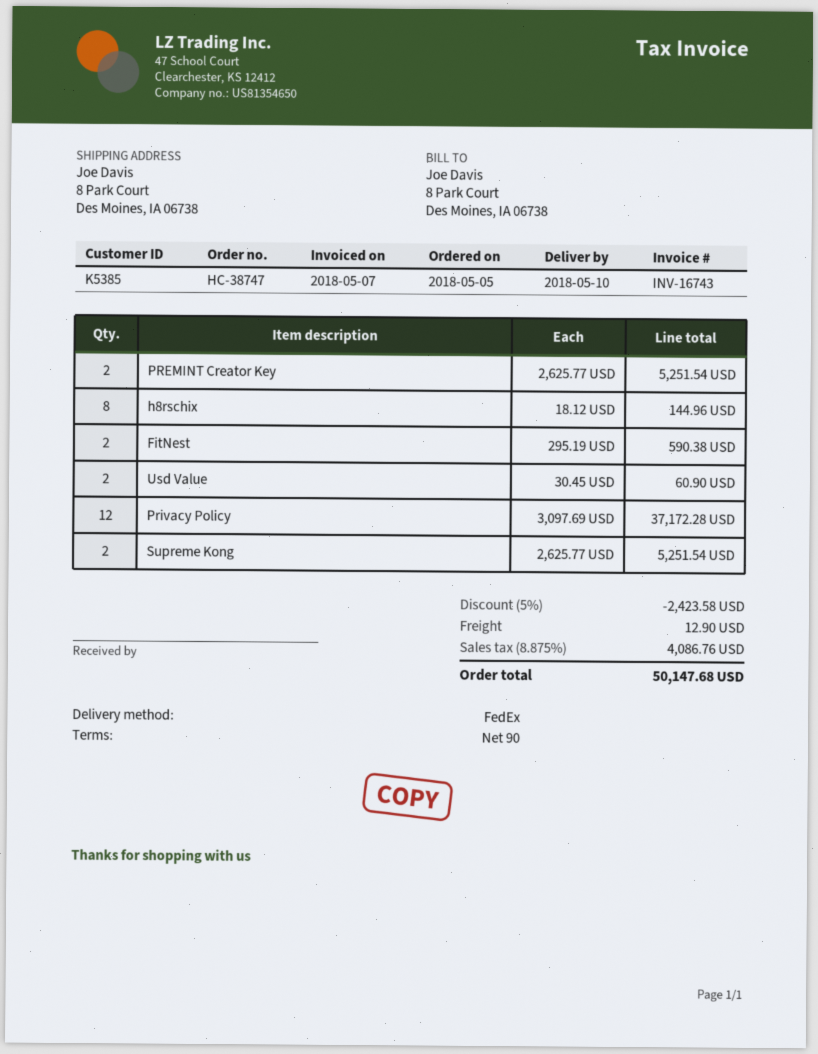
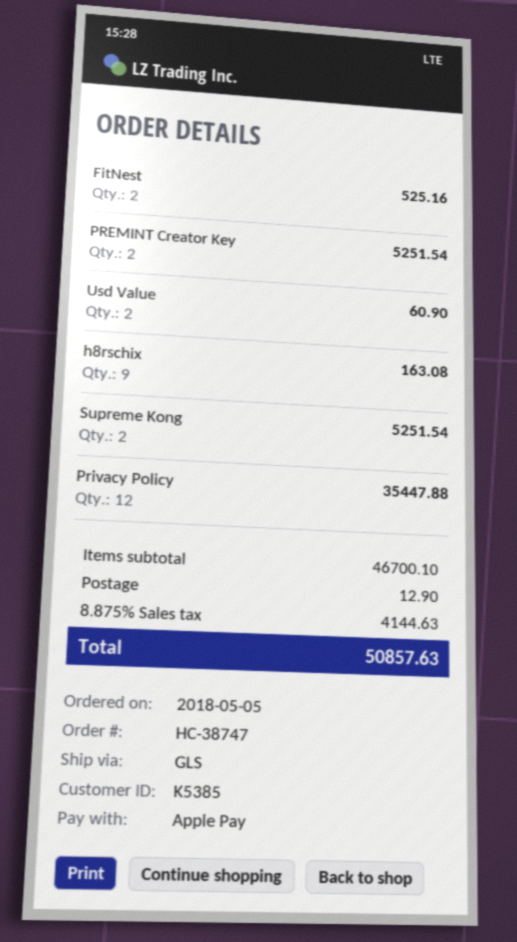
shipping method: FedEx -> GLS
h8rschix: 8 for 144.96 -> 9 for 163.08
FitNest: 2 for 590.38 -> 2 for 525.16
Privacy Policy: 12 for 37172.28 -> 12 for 35447.88
discount: 5% = 2423.58 -> none
tax: 8.875% = 4086.76 -> 8.875% = 4144.63
total: 50147.68 -> 50857.63

